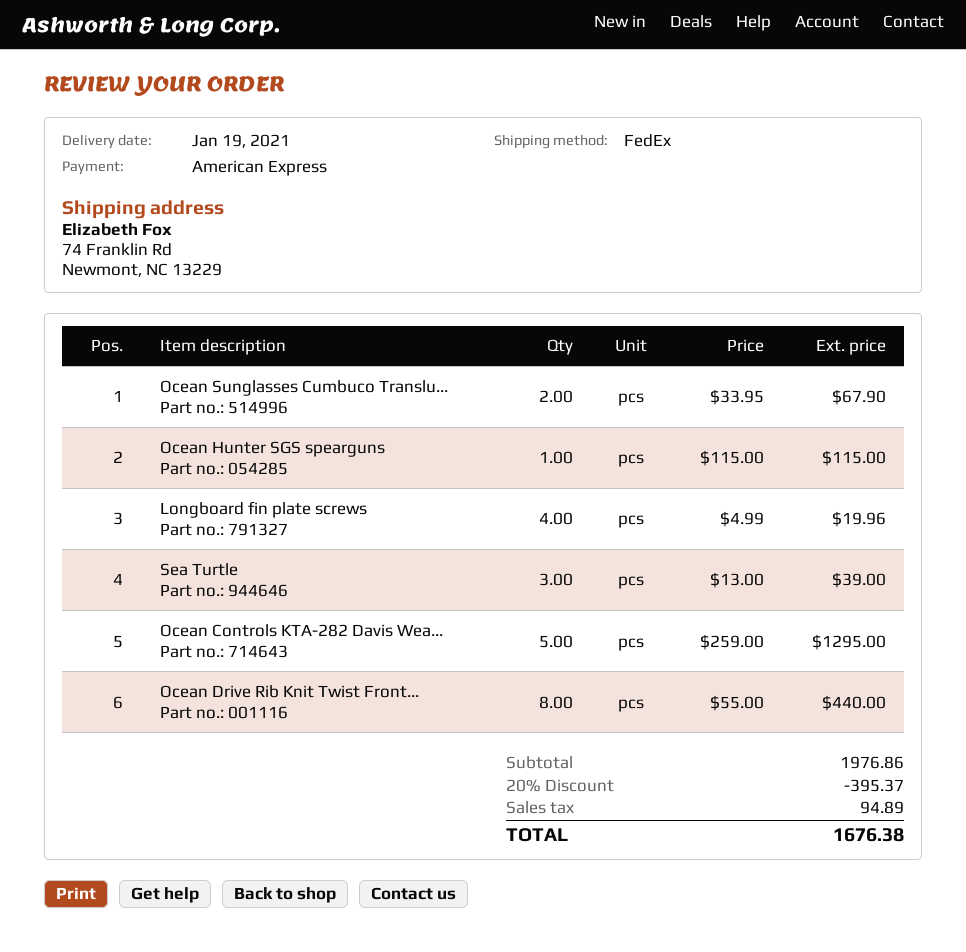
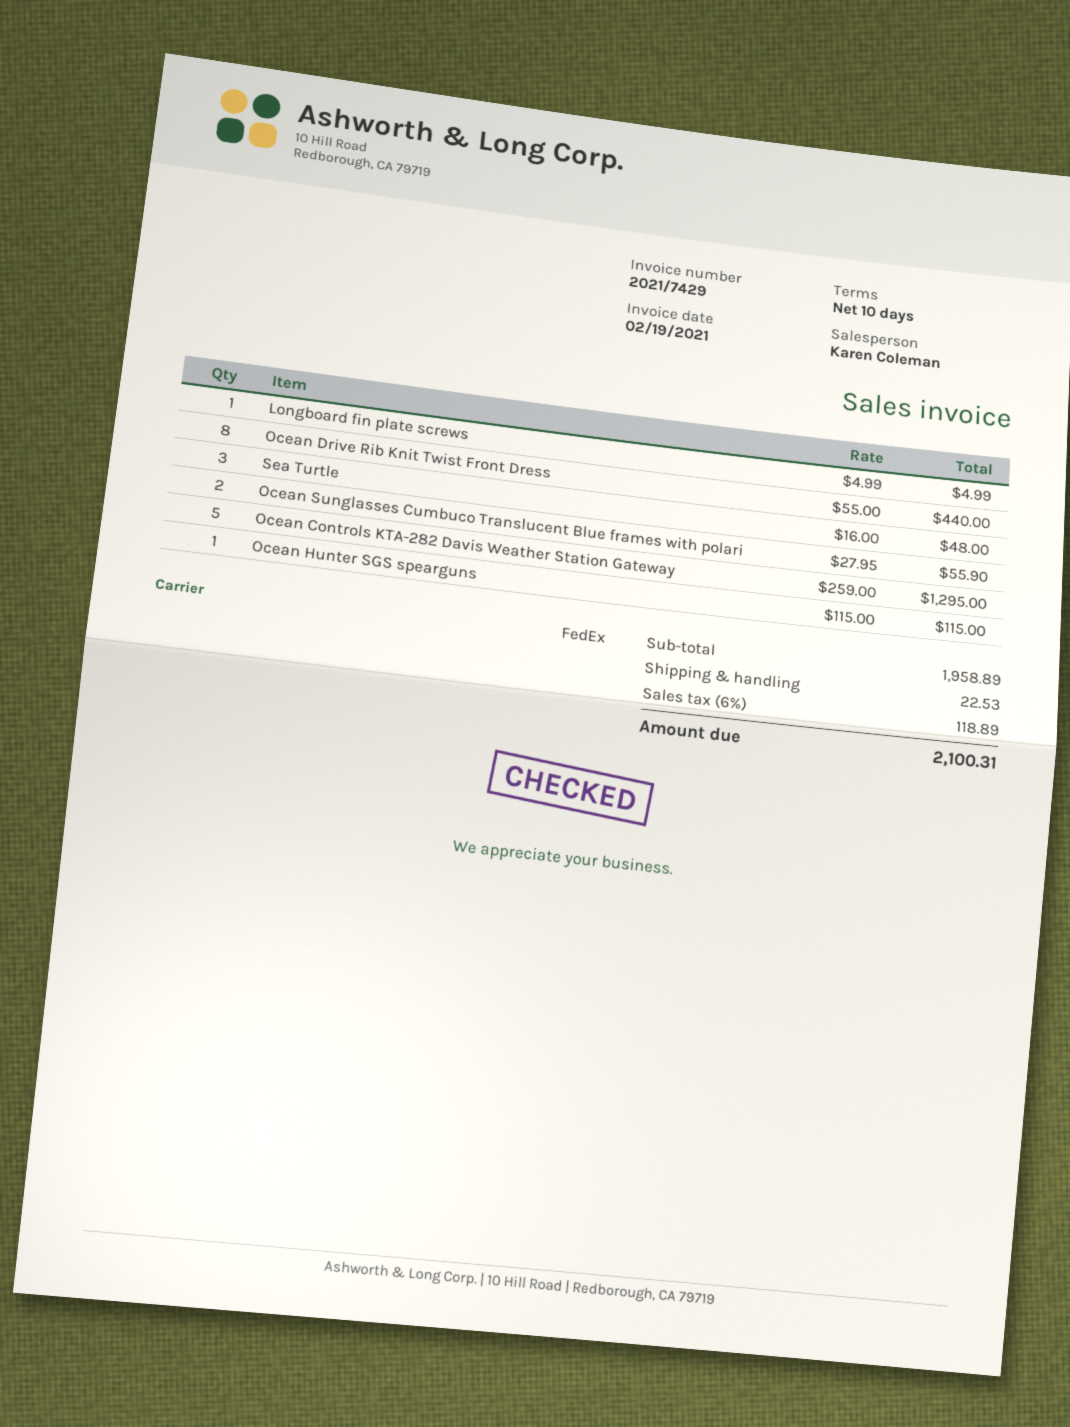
Ocean Sunglasses Cumbuco Translu...: 2 x 33.95 = 67.90 -> 2 x 27.95 = 55.90
Longboard fin plate screws: 4 x 4.99 = 19.96 -> 1 x 4.99 = 4.99
Sea Turtle: 3 x 13.00 = 39.00 -> 3 x 16.00 = 48.00
subtotal: 1976.86 -> 1958.89
discount: 20% = 395.37 -> none
shipping: none -> 22.53
tax: 94.89 -> 118.89
total: 1676.38 -> 2100.31

